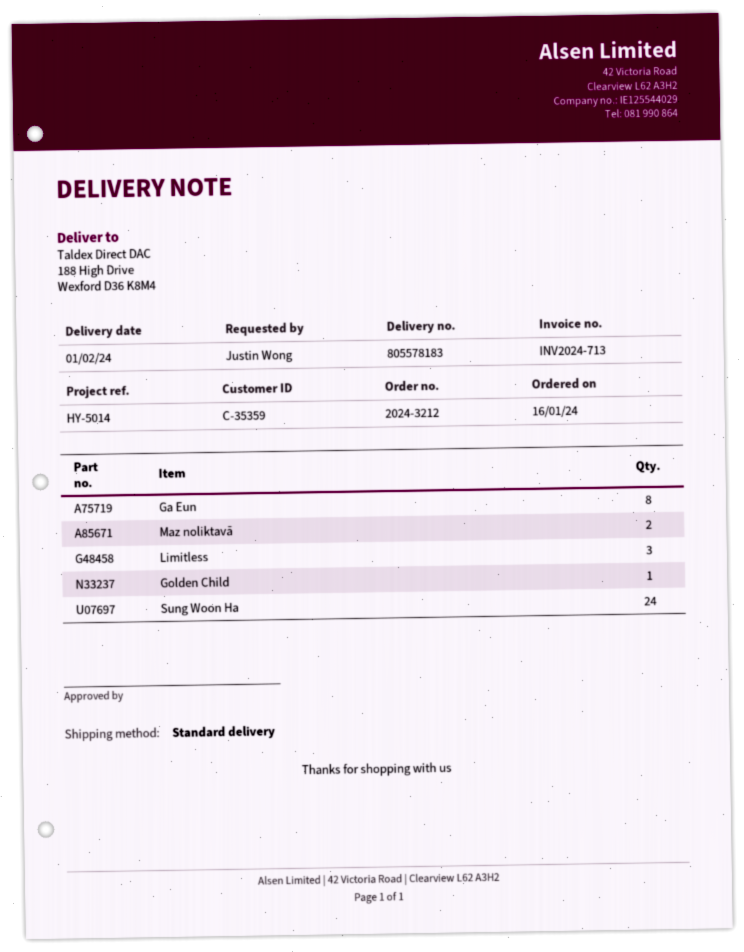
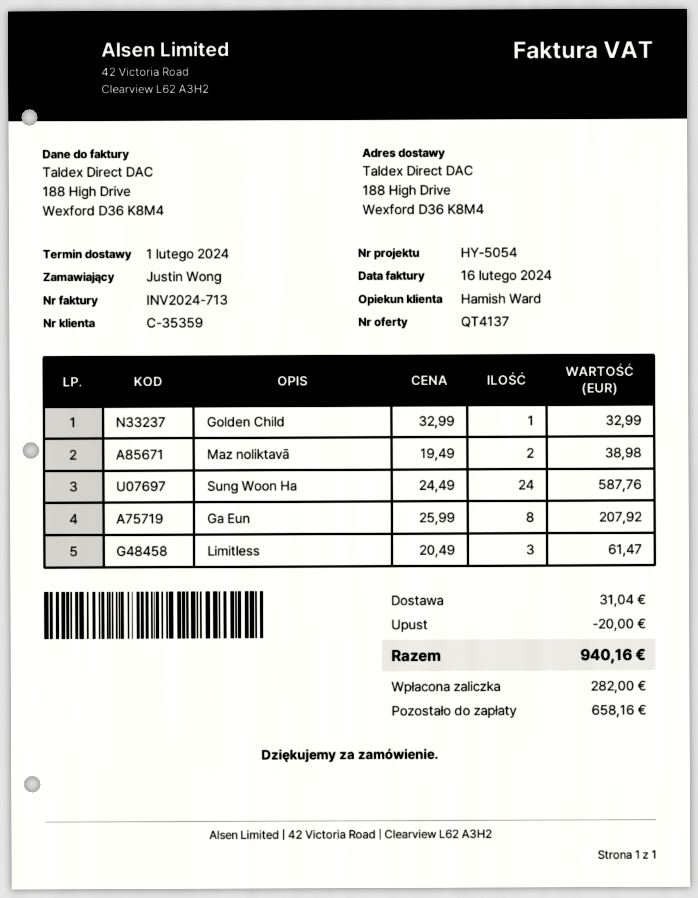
reference: HY-5014 -> HY-5054

